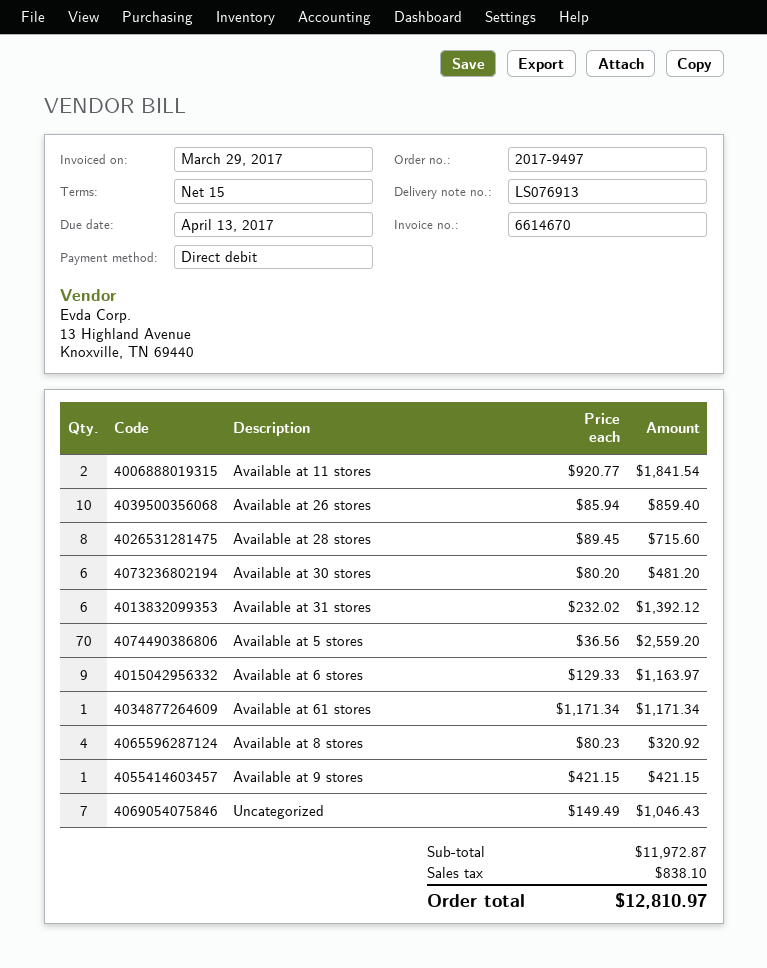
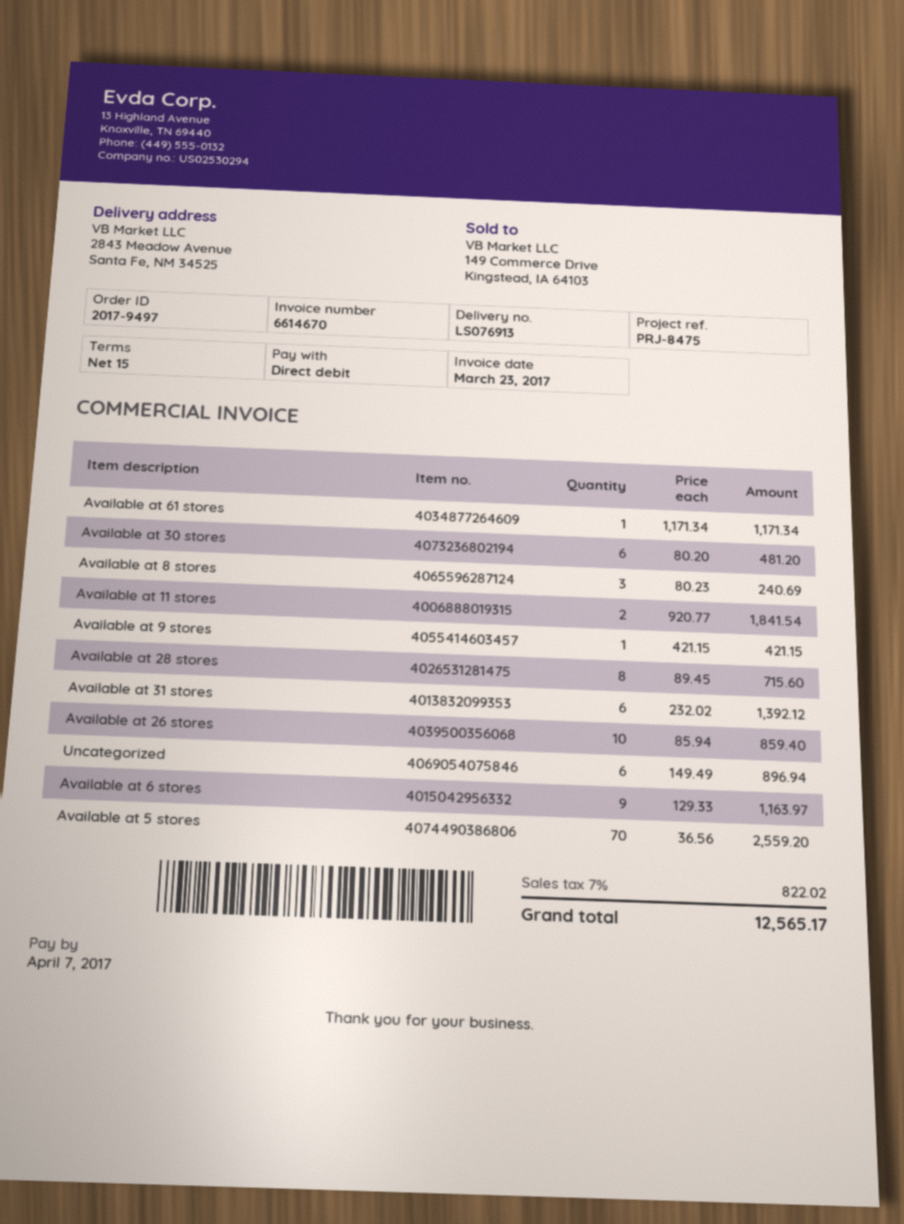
invoice date: 2017-03-29 -> 2017-03-23
due date: 2017-04-13 -> 2017-04-07
Available at 8 stores: 4 x 80.23 = 320.92 -> 3 x 80.23 = 240.69
Uncategorized: 7 x 149.49 = 1046.43 -> 6 x 149.49 = 896.94
tax: 838.10 -> 822.02
total: 12810.97 -> 12565.17

